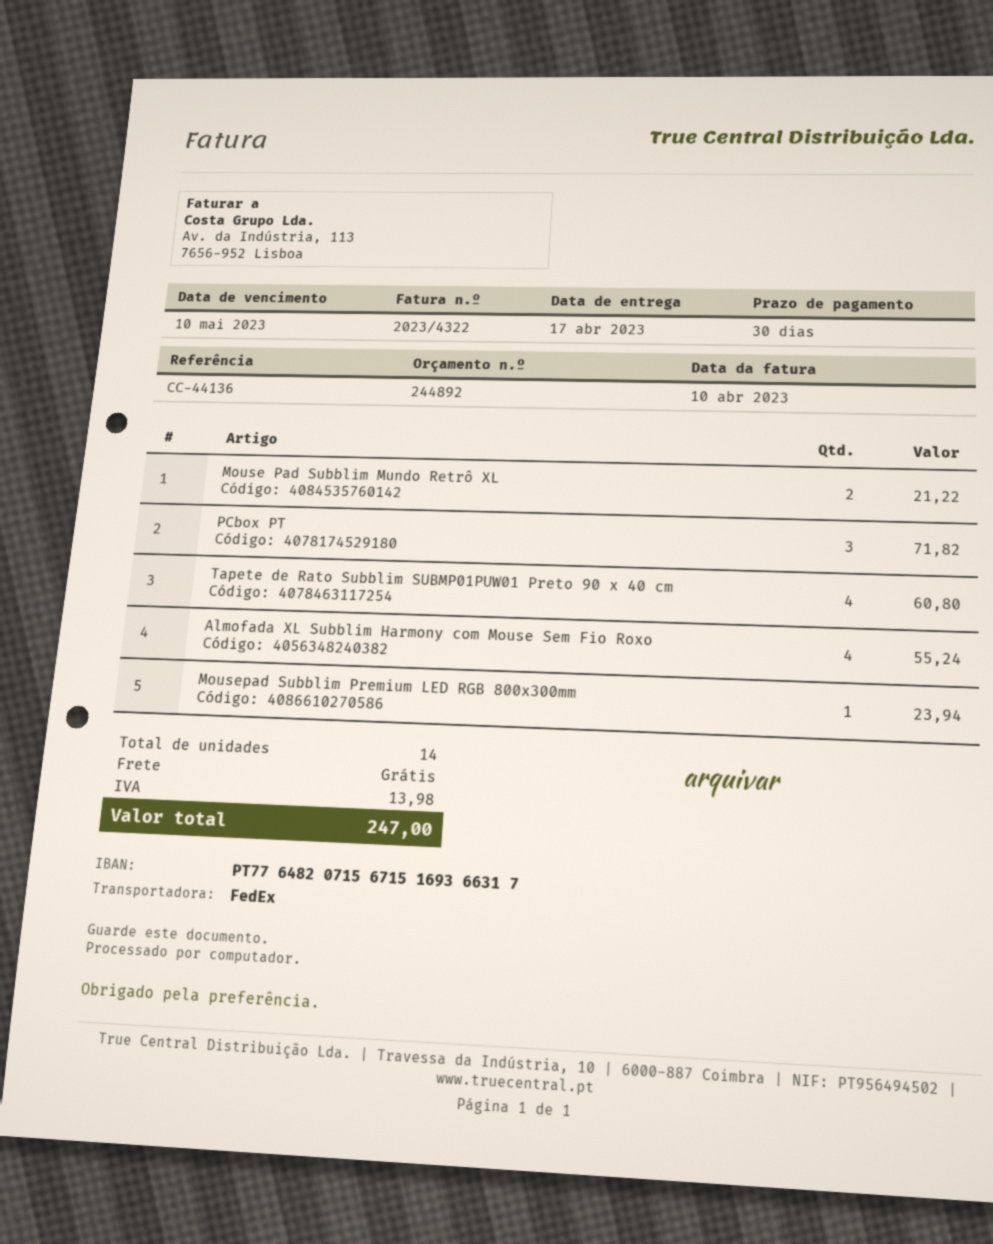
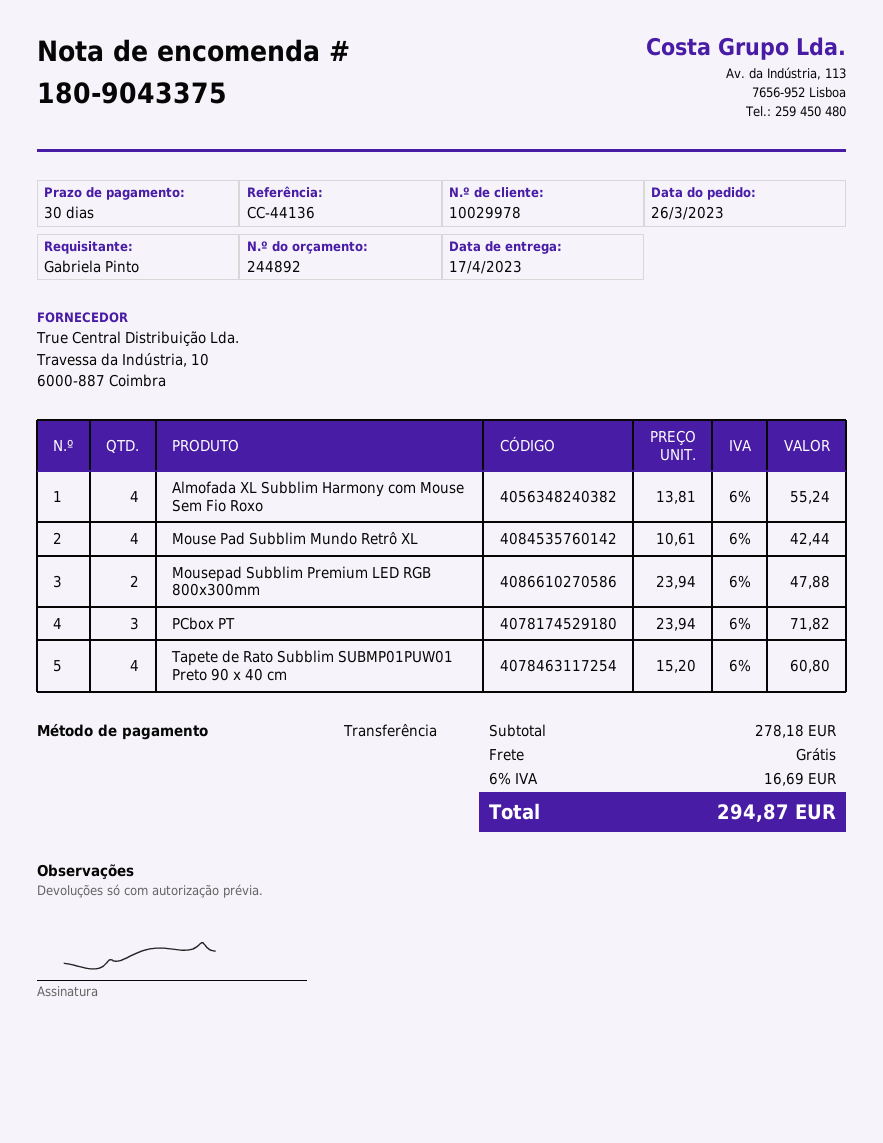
Mouse Pad Subblim Mundo Retrô XL: 2 for 21.22 -> 4 for 42.44
Mousepad Subblim Premium LED RGB 800x300mm: 1 for 23.94 -> 2 for 47.88
tax: 13.98 -> 16.69
total: 247.00 -> 294.87

